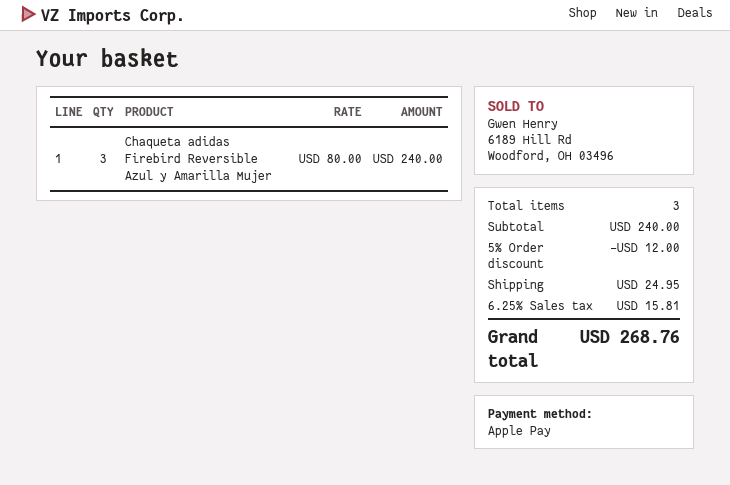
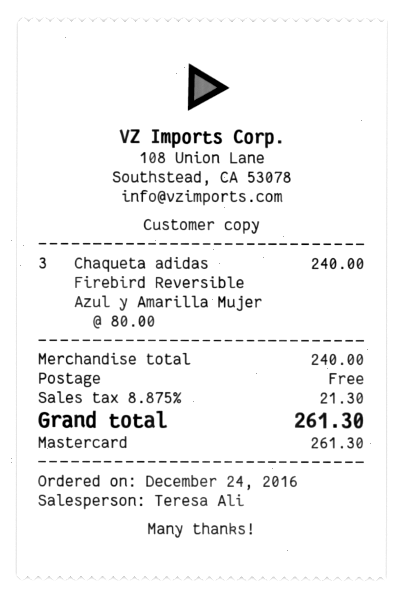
payment method: Apple Pay -> Mastercard
discount: 5% = 12.00 -> none
shipping: 24.95 -> 0.00
tax: 6.25% = 15.81 -> 8.875% = 21.30
total: 268.76 -> 261.30

